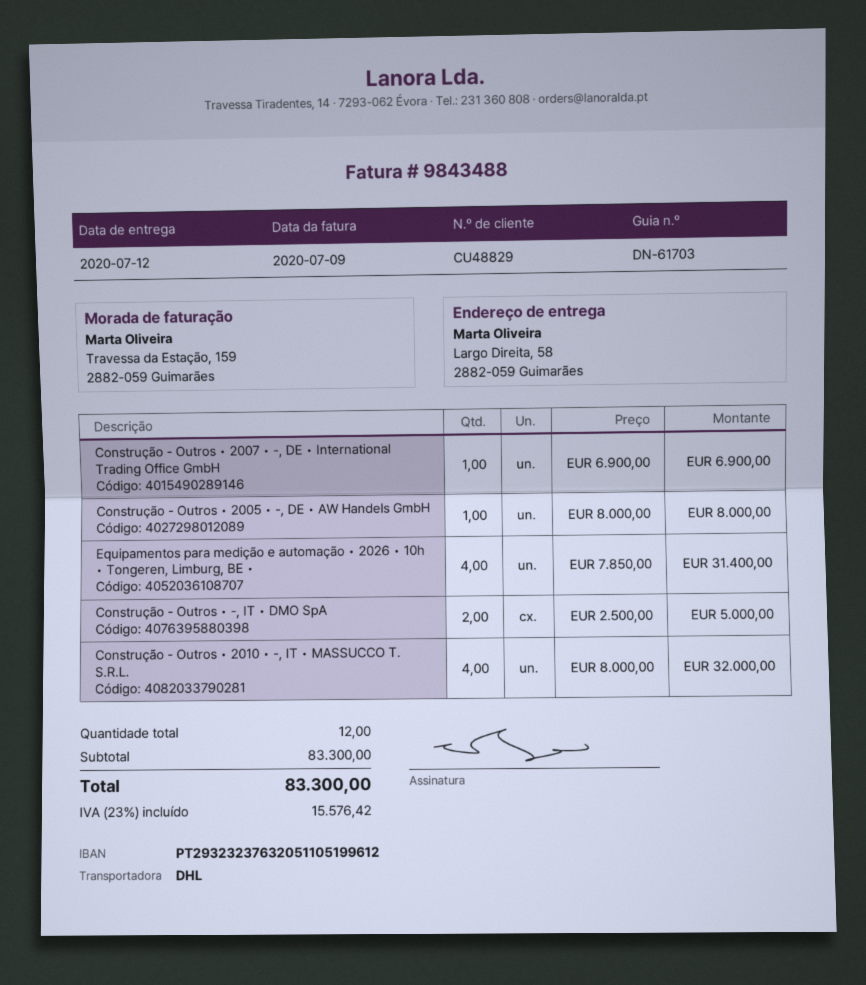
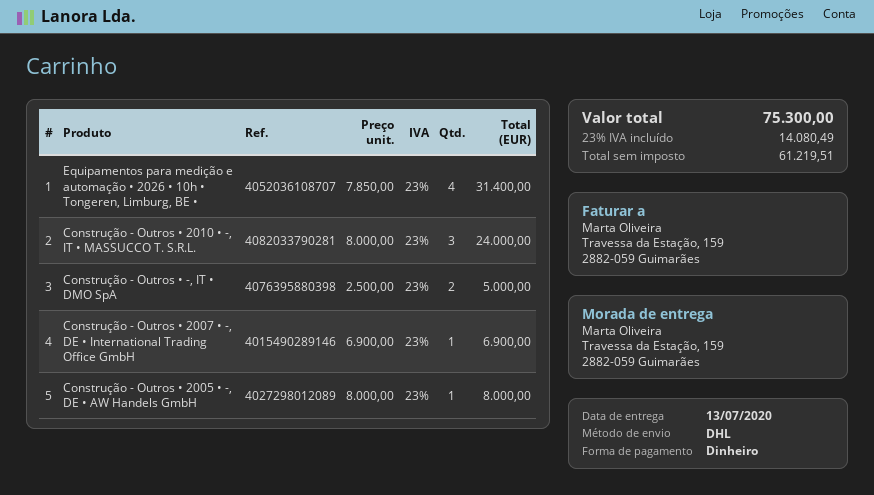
delivery date: 2020-07-12 -> 2020-07-13
ship to: Largo Direita, 58, 2882-059 Guimarães -> Travessa da Estação, 159, 2882-059 Guimarães
Construção - Outros • 2010 • -, IT • MASSUCCO T. S.R.L.: 4 x 8000.00 = 32000.00 -> 3 x 8000.00 = 24000.00
tax: 23% = 15576.42 -> 23% = 14080.49
total: 83300.00 -> 75300.00

